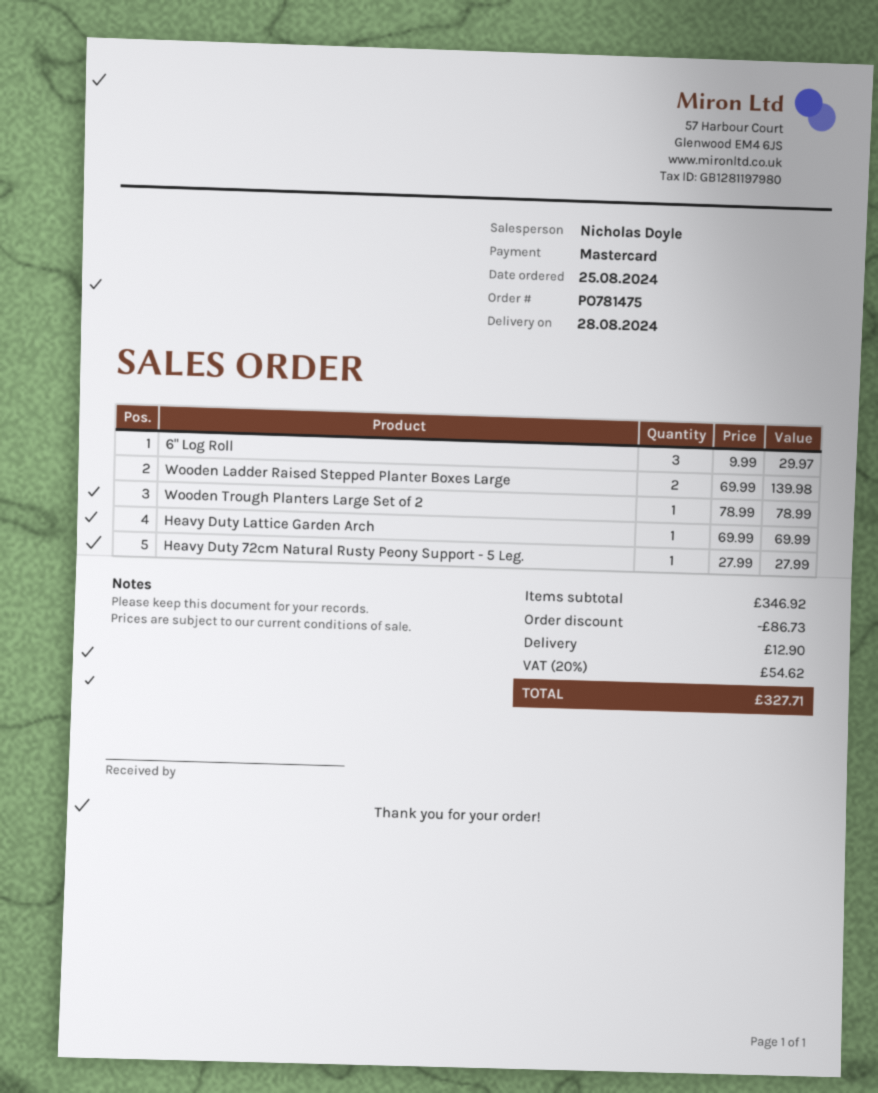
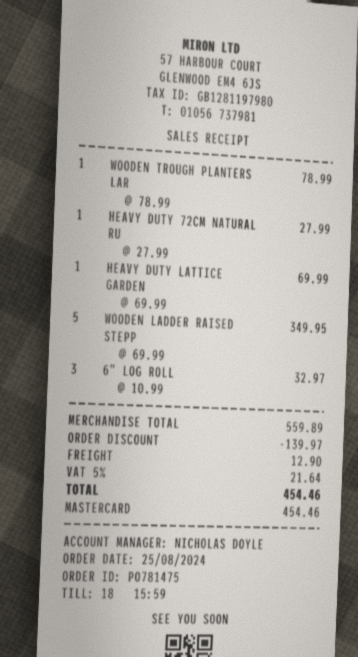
6" Log Roll: 3 x 9.99 = 29.97 -> 3 x 10.99 = 32.97
Wooden Ladder Raised Stepped Planter Boxes Large: 2 x 69.99 = 139.98 -> 5 x 69.99 = 349.95
subtotal: 346.92 -> 559.89
discount: 86.73 -> 139.97
tax: 20% = 54.62 -> 5% = 21.64
total: 327.71 -> 454.46

